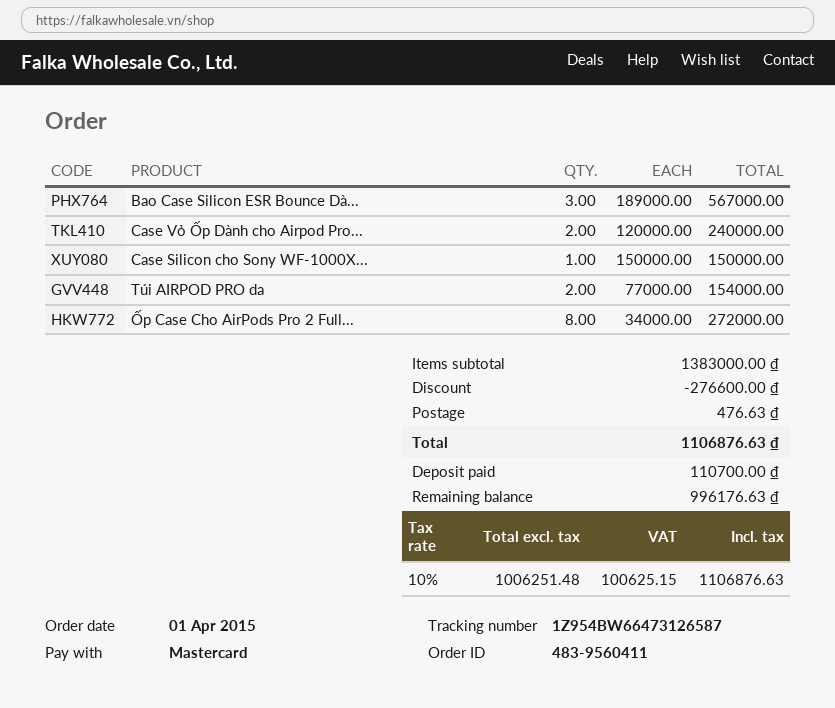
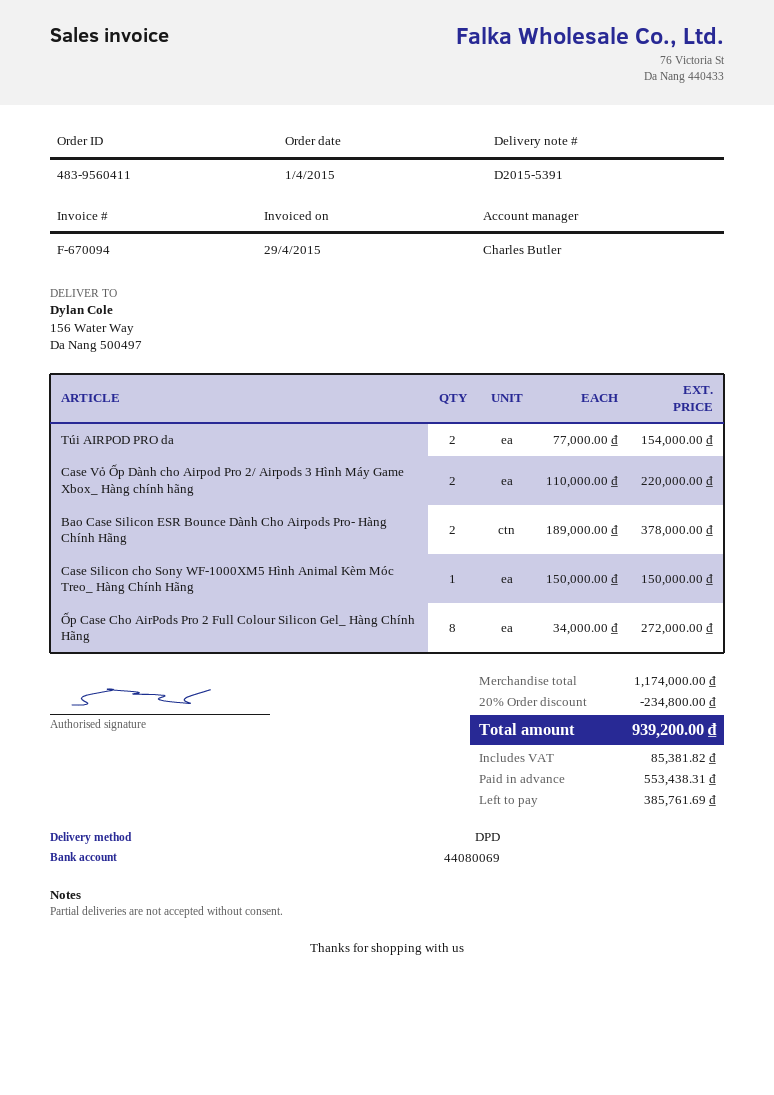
Bao Case Silicon ESR Bounce Dà...: 3 x 189000.00 = 567000.00 -> 2 x 189000.00 = 378000.00
Case Vỏ Ốp Dành cho Airpod Pro...: 2 x 120000.00 = 240000.00 -> 2 x 110000.00 = 220000.00
subtotal: 1383000.00 -> 1174000.00
discount: 276600.00 -> 234800.00
shipping: 476.63 -> none
tax: 100625.15 -> 85381.82
total: 1106876.63 -> 939200.00
deposit: 110700.00 -> 553438.31
balance: 996176.63 -> 385761.69

